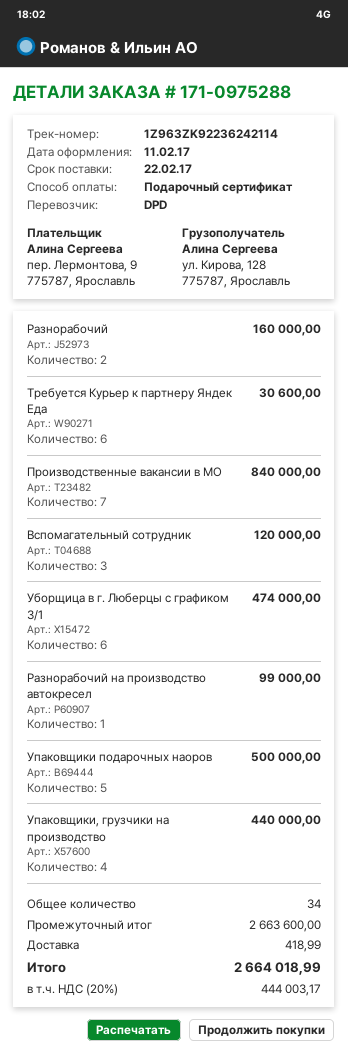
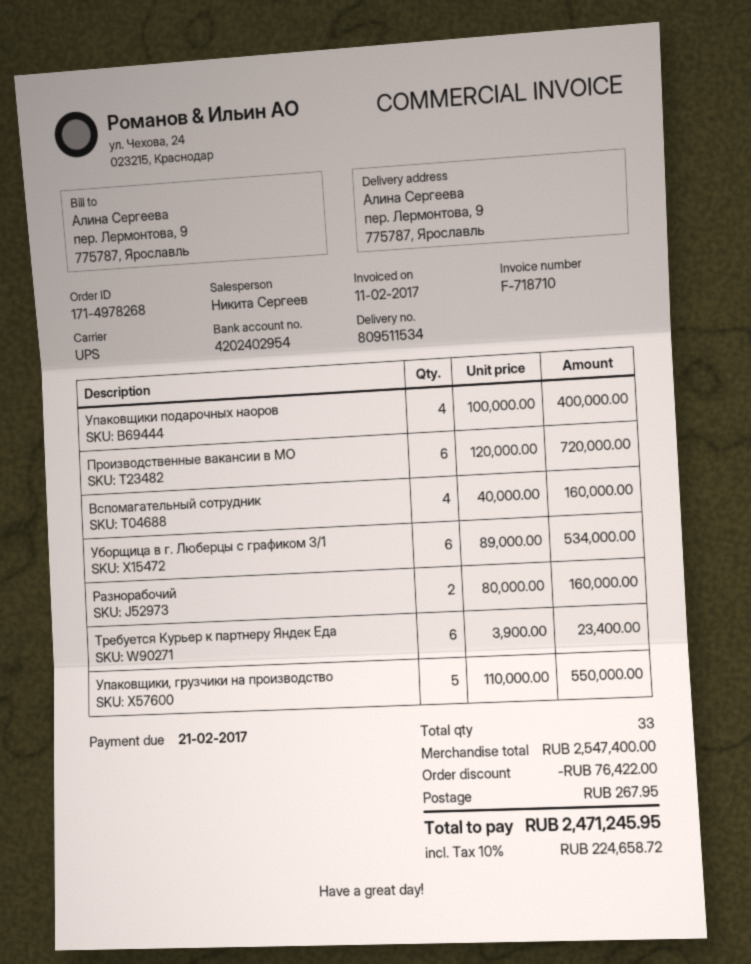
order number: 171-0975288 -> 171-4978268
shipping method: DPD -> UPS
ship to: ул. Кирова, 128, 775787, Ярославль -> пер. Лермонтова, 9, 775787, Ярославль
Требуется Курьер к партнеру Яндек Еда: 6 for 30600.00 -> 6 for 23400.00
Производственные вакансии в МО: 7 for 840000.00 -> 6 for 720000.00
Вспомагательный сотрудник: 3 for 120000.00 -> 4 for 160000.00
Уборщица в г. Люберцы с графиком 3/1: 6 for 474000.00 -> 6 for 534000.00
Разнорабочий на производство автокресел: 1 for 99000.00 -> none
Упаковщики подарочных наоров: 5 for 500000.00 -> 4 for 400000.00
Упаковщики, грузчики на производство: 4 for 440000.00 -> 5 for 550000.00
total quantity: 34 -> 33
subtotal: 2663600.00 -> 2547400.00
discount: none -> 76422.00
shipping: 418.99 -> 267.95
tax: 20% = 444003.17 -> 10% = 224658.72
total: 2664018.99 -> 2471245.95

